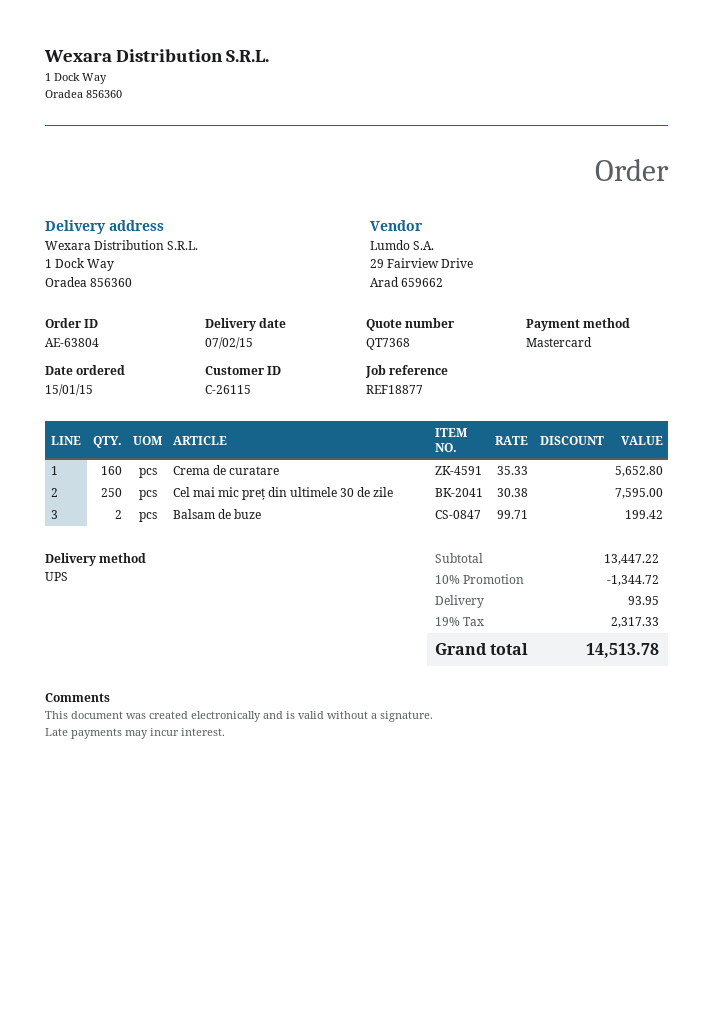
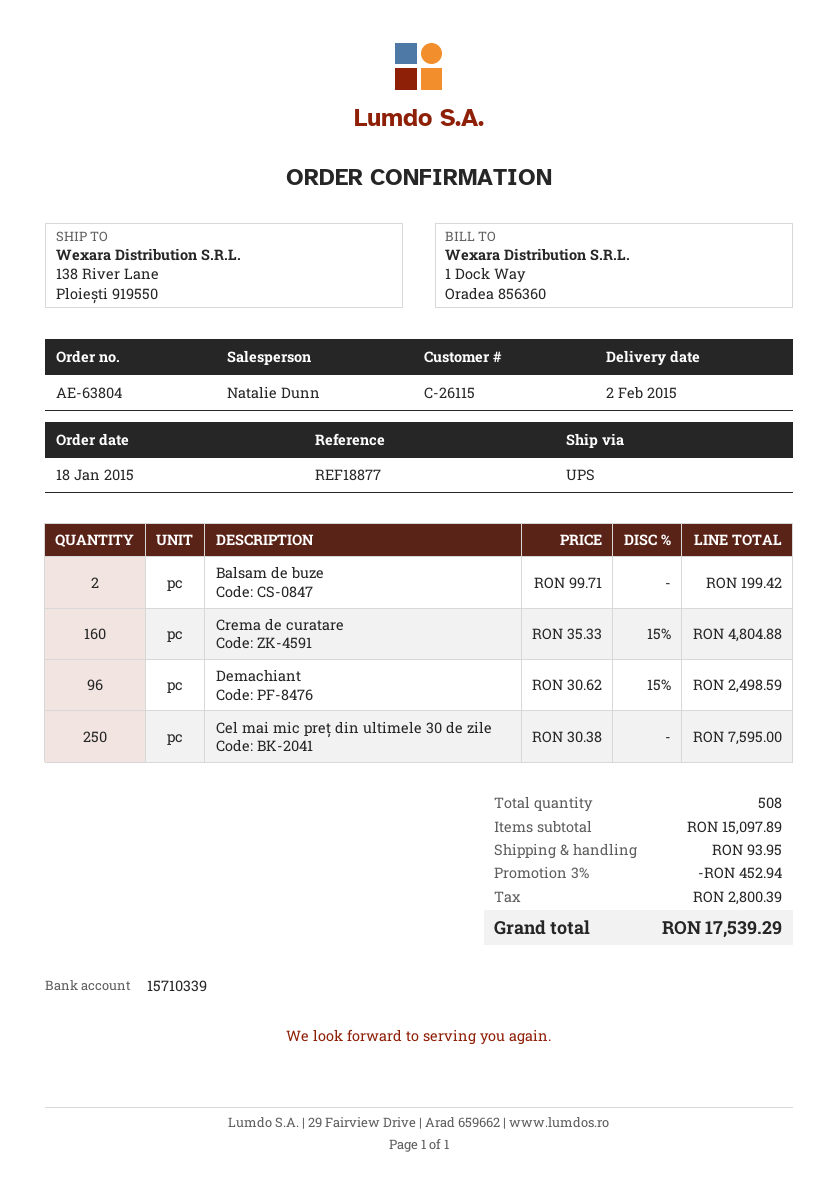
order date: 2015-01-15 -> 2015-01-18
delivery date: 2015-02-07 -> 2015-02-02
ship to: 1 Dock Way, Oradea 856360 -> 138 River Lane, Ploiești 919550
Crema de curatare: 160 x 35.33 = 5652.80 -> 160 x 35.33 - 15% = 4804.88
Demachiant: none -> 96 x 30.62 - 15% = 2498.59
subtotal: 13447.22 -> 15097.89
discount: 10% = 1344.72 -> 3% = 452.94
tax: 2317.33 -> 2800.39
total: 14513.78 -> 17539.29

